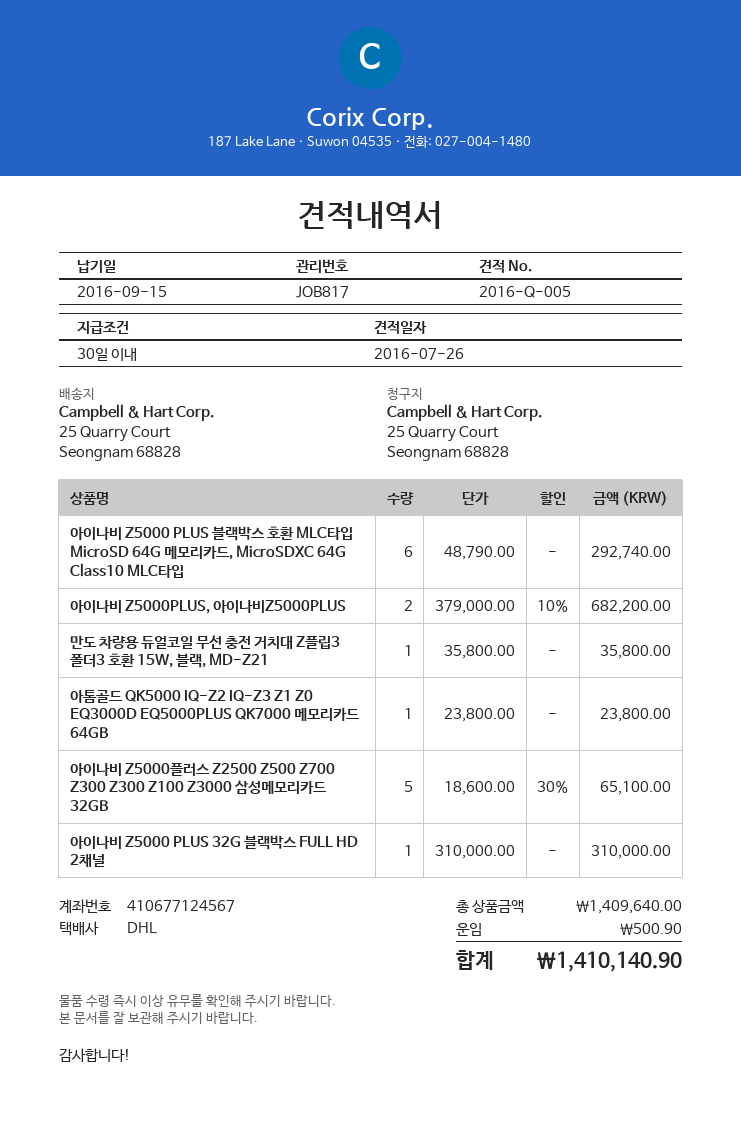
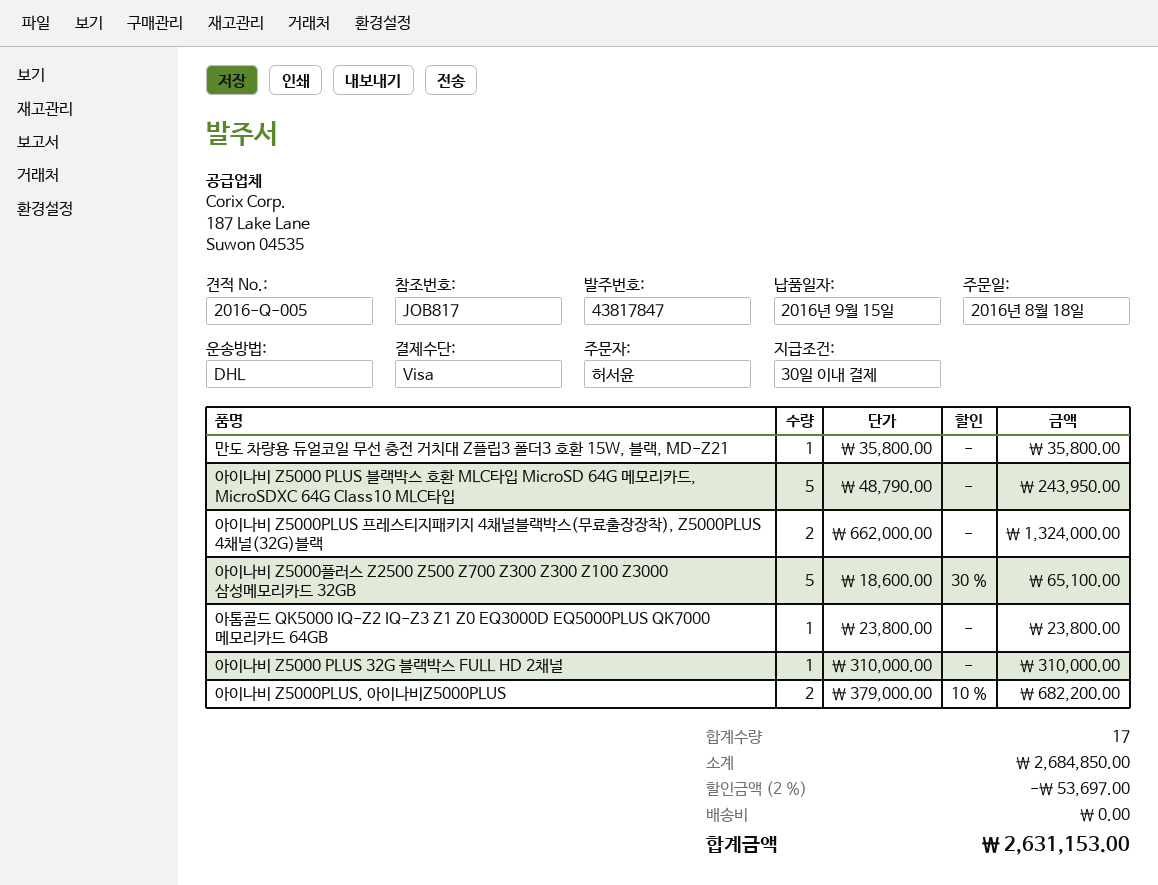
아이나비 Z5000 PLUS 블랙박스 호환 MLC타입 MicroSD 64G 메모리카드, MicroSDXC 64G Class10 MLC타입: 6 x 48790.00 = 292740.00 -> 5 x 48790.00 = 243950.00
아이나비 Z5000PLUS 프레스티지패키지 4채널블랙박스(무료출장장착), Z5000PLUS 4채널(32G)블랙: none -> 2 x 662000.00 = 1324000.00
subtotal: 1409640.00 -> 2684850.00
discount: none -> 2% = 53697.00
shipping: 500.90 -> 0.00
total: 1410140.90 -> 2631153.00

